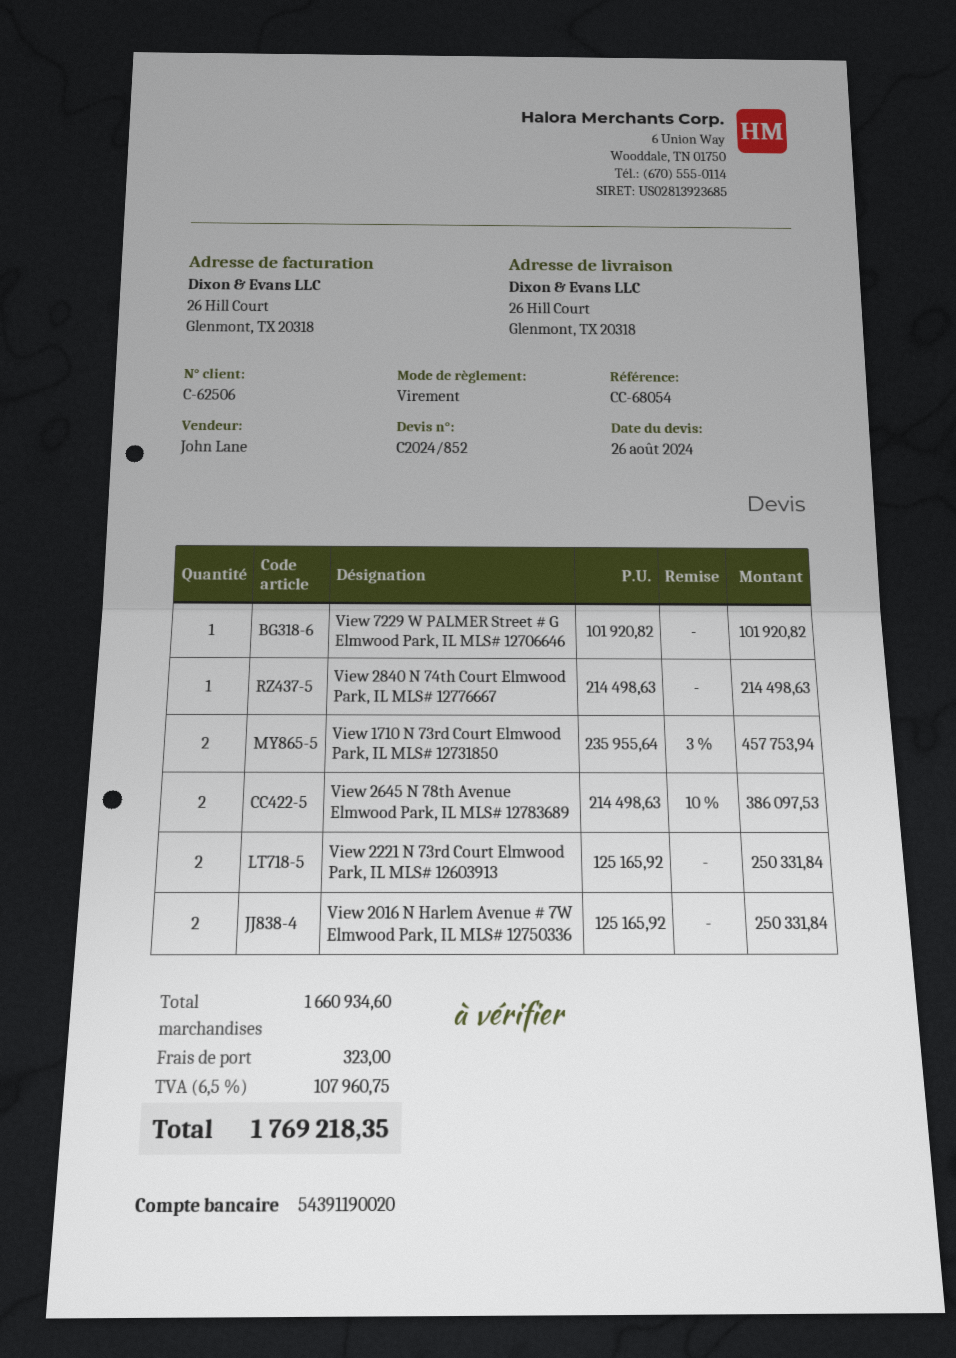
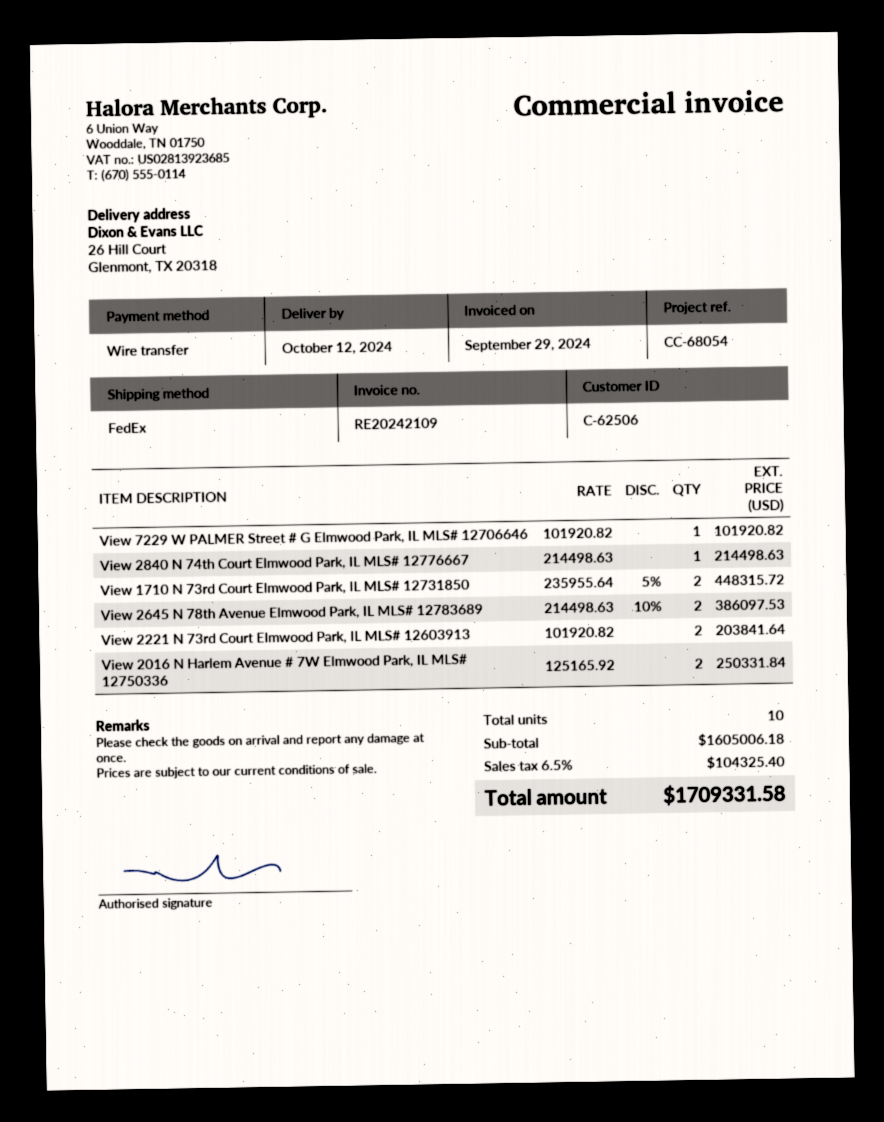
View 1710 N 73rd Court Elmwood Park, IL MLS# 12731850: 2 x 235955.64 - 3% = 457753.94 -> 2 x 235955.64 - 5% = 448315.72
View 2221 N 73rd Court Elmwood Park, IL MLS# 12603913: 2 x 125165.92 = 250331.84 -> 2 x 101920.82 = 203841.64
subtotal: 1660934.60 -> 1605006.18
shipping: 323.00 -> none
tax: 6.5% = 107960.75 -> 6.5% = 104325.40
total: 1769218.35 -> 1709331.58

